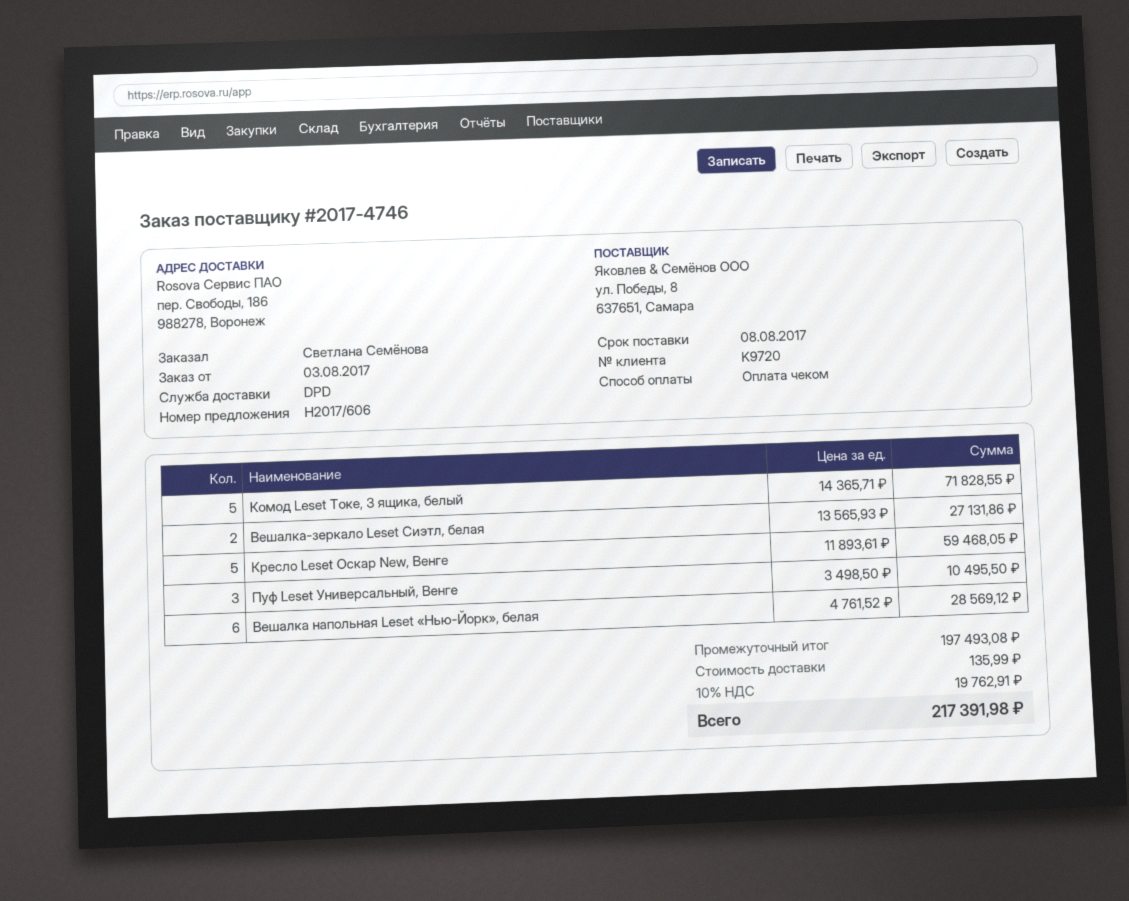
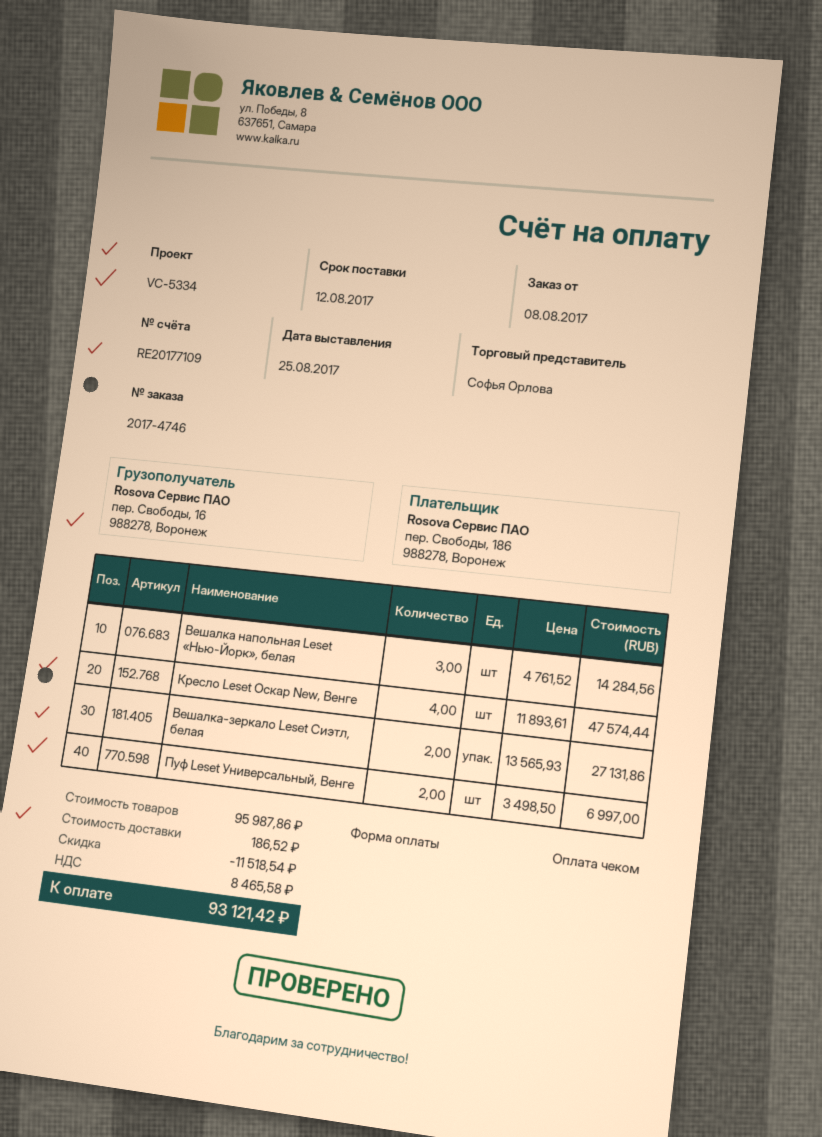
order date: 2017-08-03 -> 2017-08-08
delivery date: 2017-08-08 -> 2017-08-12
ship to: пер. Свободы, 186, 988278, Воронеж -> пер. Свободы, 16, 988278, Воронеж
Комод Leset Токе, 3 ящика, белый: 5 x 14365.71 = 71828.55 -> none
Кресло Leset Оскар New, Венге: 5 x 11893.61 = 59468.05 -> 4 x 11893.61 = 47574.44
Пуф Leset Универсальный, Венге: 3 x 3498.50 = 10495.50 -> 2 x 3498.50 = 6997.00
Вешалка напольная Leset «Нью-Йорк», белая: 6 x 4761.52 = 28569.12 -> 3 x 4761.52 = 14284.56
subtotal: 197493.08 -> 95987.86
discount: none -> 11518.54
shipping: 135.99 -> 186.52
tax: 19762.91 -> 8465.58
total: 217391.98 -> 93121.42

